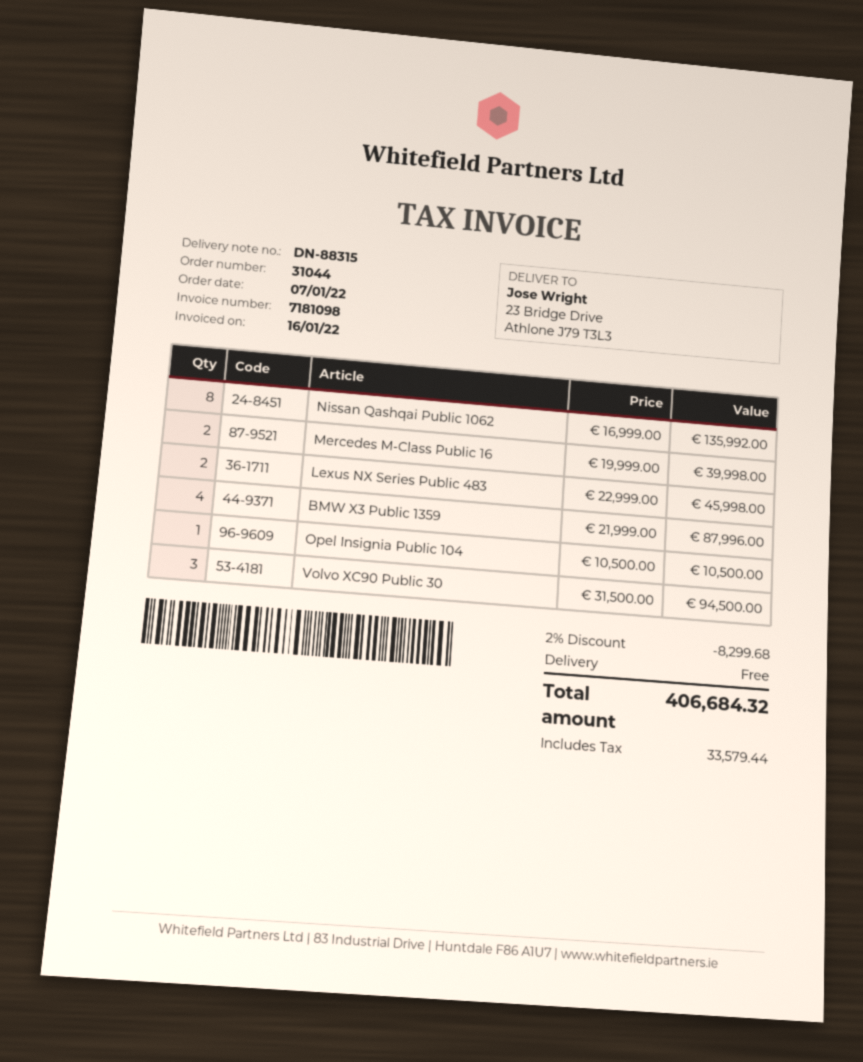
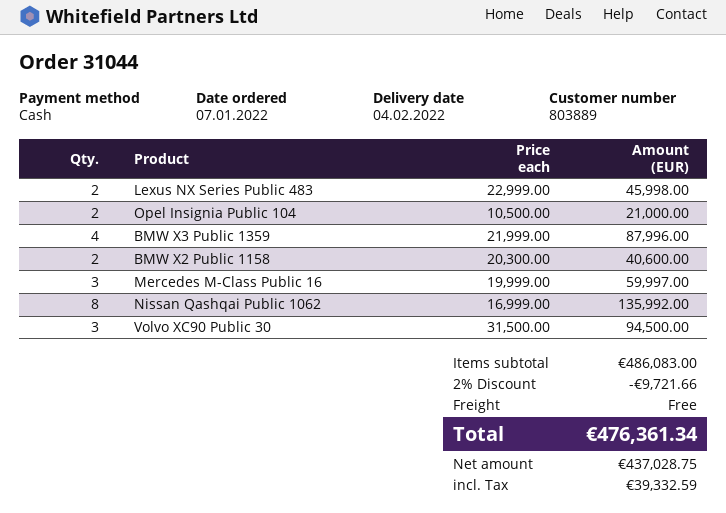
Mercedes M-Class Public 16: 2 x 19999.00 = 39998.00 -> 3 x 19999.00 = 59997.00
Opel Insignia Public 104: 1 x 10500.00 = 10500.00 -> 2 x 10500.00 = 21000.00
BMW X2 Public 1158: none -> 2 x 20300.00 = 40600.00
discount: 2% = 8299.68 -> 2% = 9721.66
tax: 33579.44 -> 39332.59
total: 406684.32 -> 476361.34

